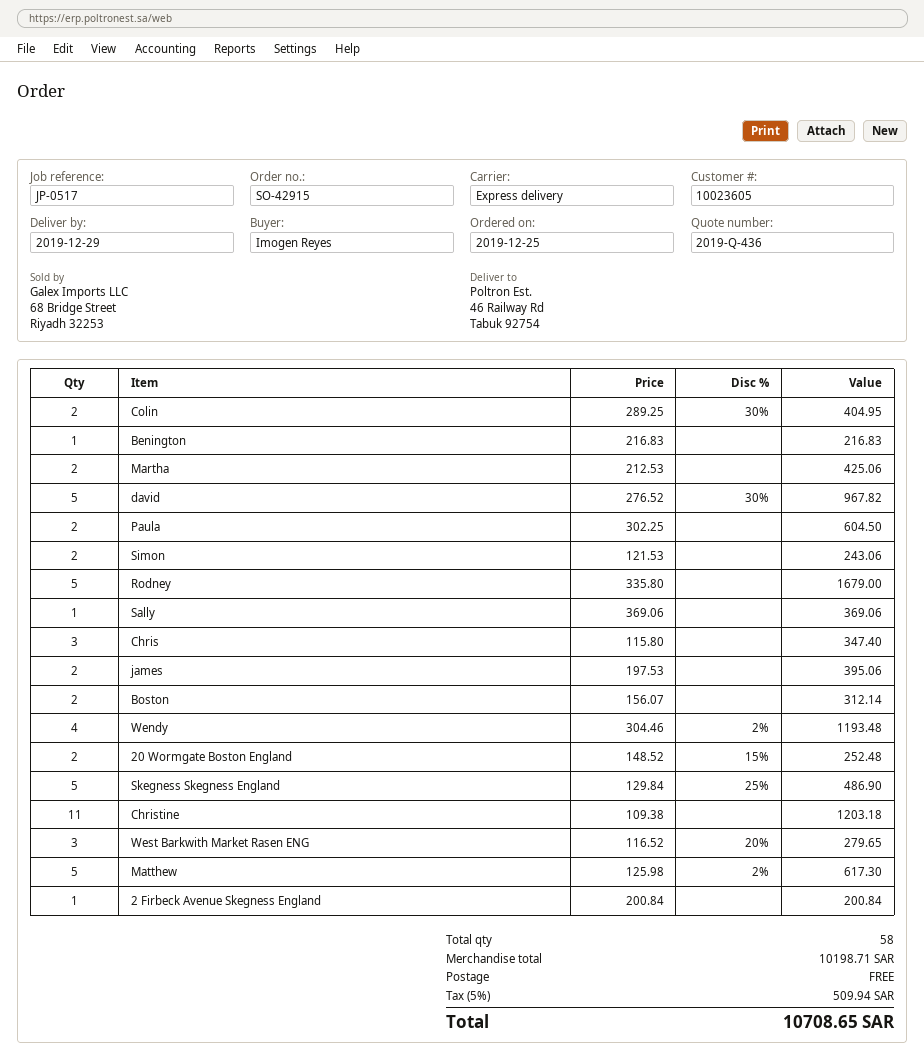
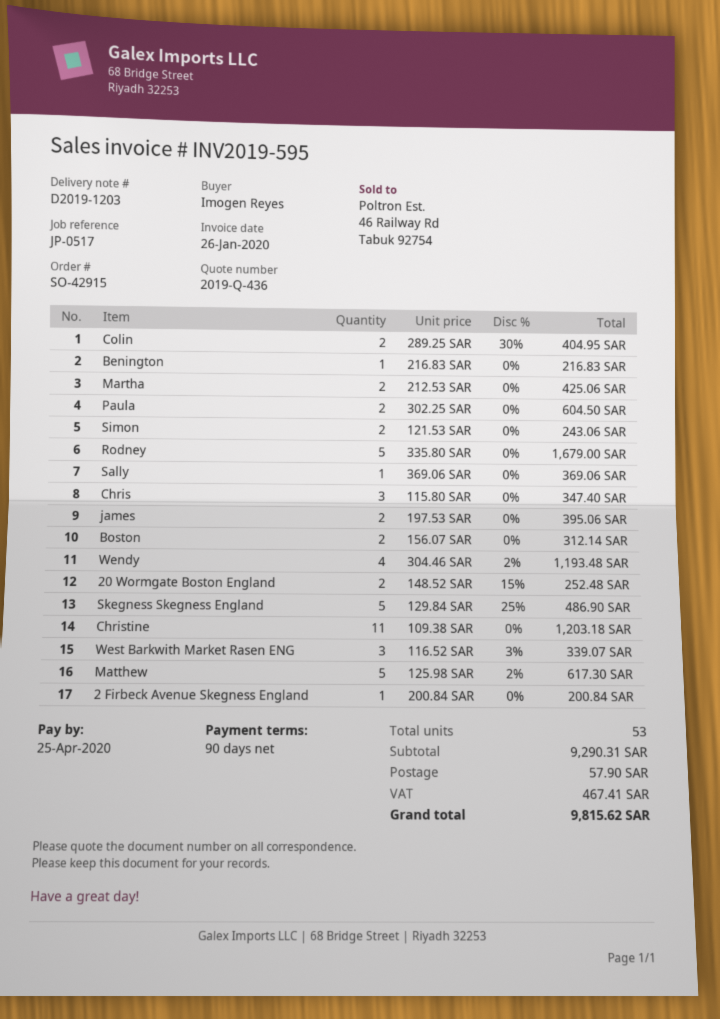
david: 5 x 276.52 - 30% = 967.82 -> none
West Barkwith Market Rasen ENG: 3 x 116.52 - 20% = 279.65 -> 3 x 116.52 - 3% = 339.07
total quantity: 58 -> 53
subtotal: 10198.71 -> 9290.31
shipping: 0.00 -> 57.90
tax: 509.94 -> 467.41
total: 10708.65 -> 9815.62

